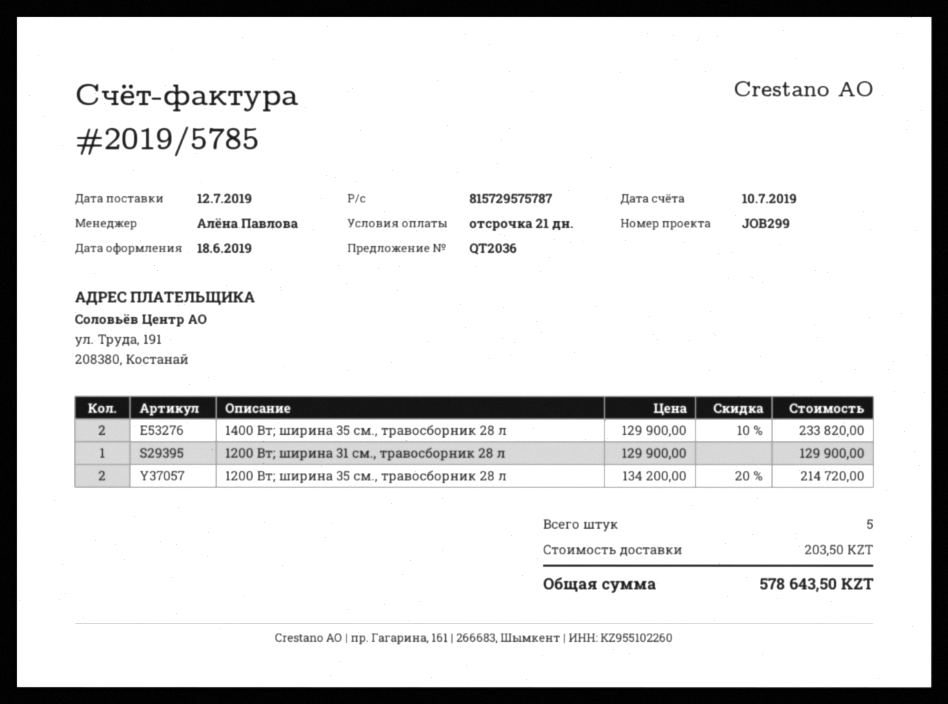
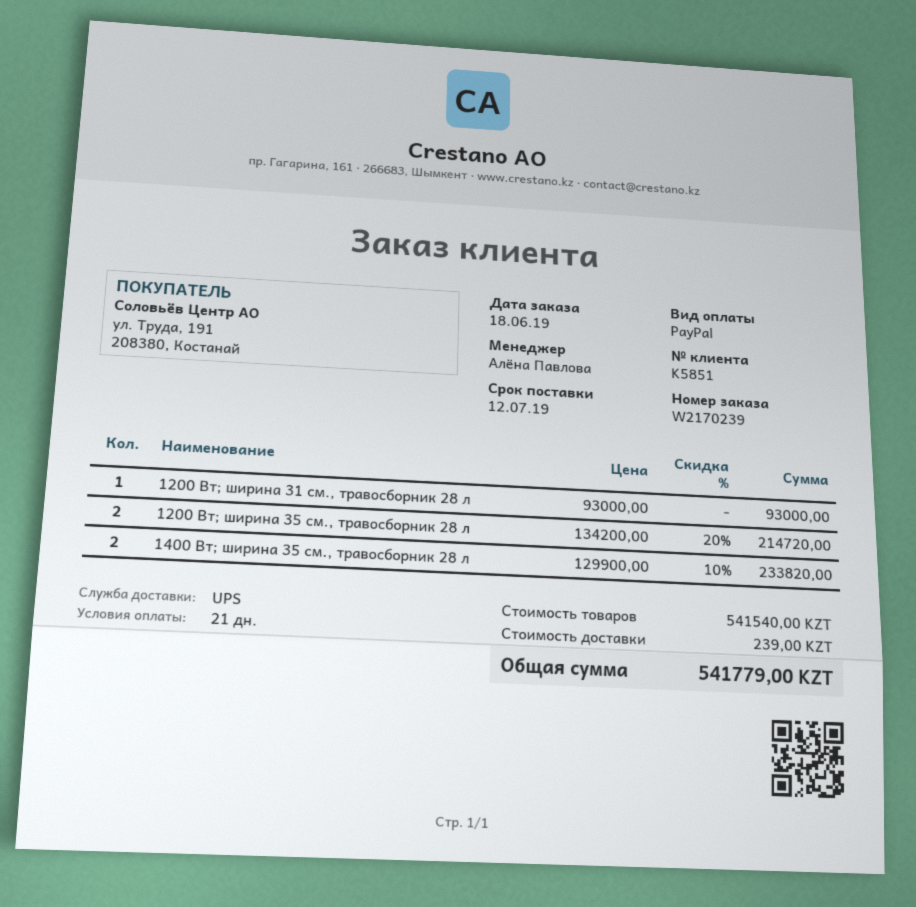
1200 Вт; ширина 31 см., травосборник 28 л: 1 x 129900.00 = 129900.00 -> 1 x 93000.00 = 93000.00
shipping: 203.50 -> 239.00
total: 578643.50 -> 541779.00

